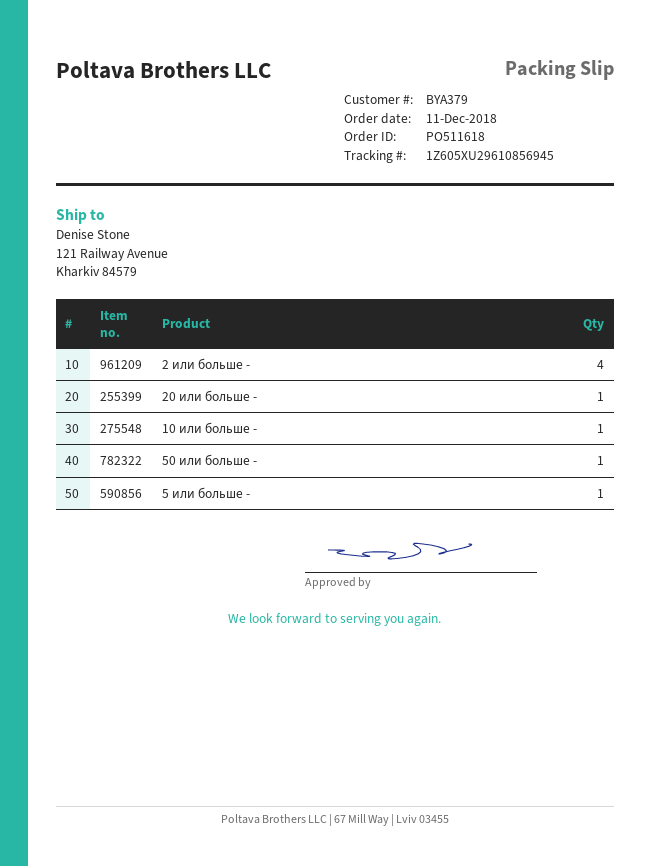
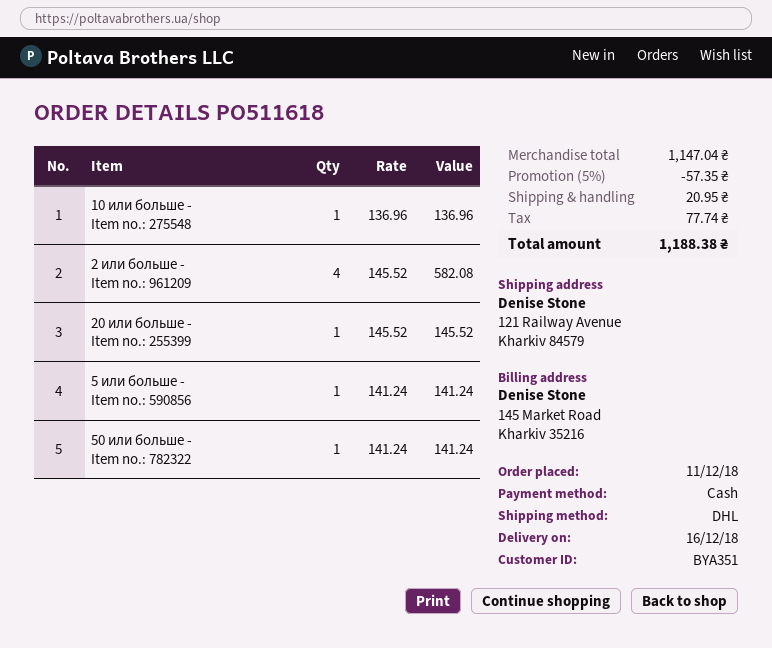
customer number: BYA379 -> BYA351

